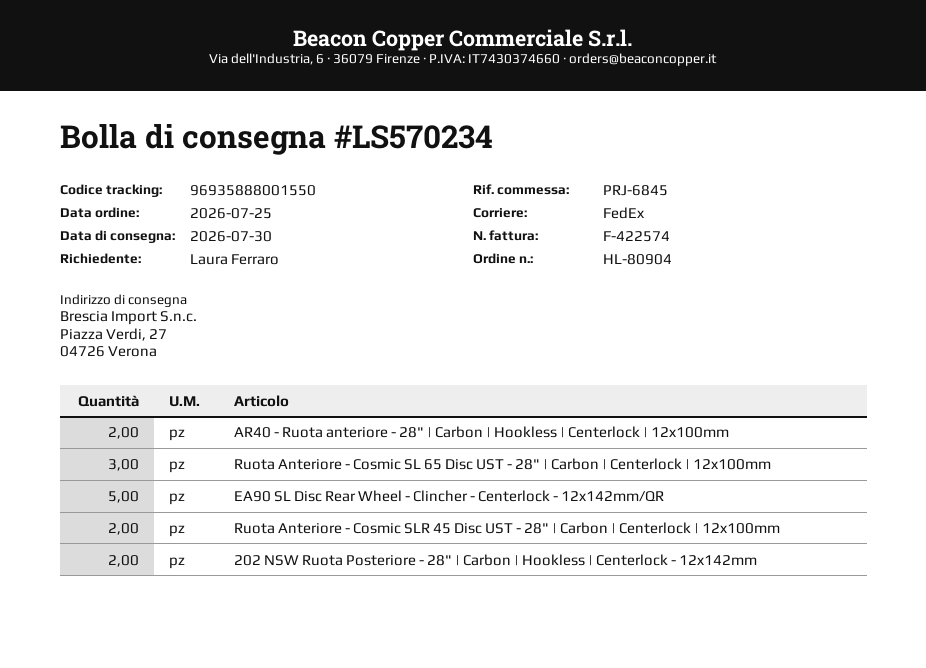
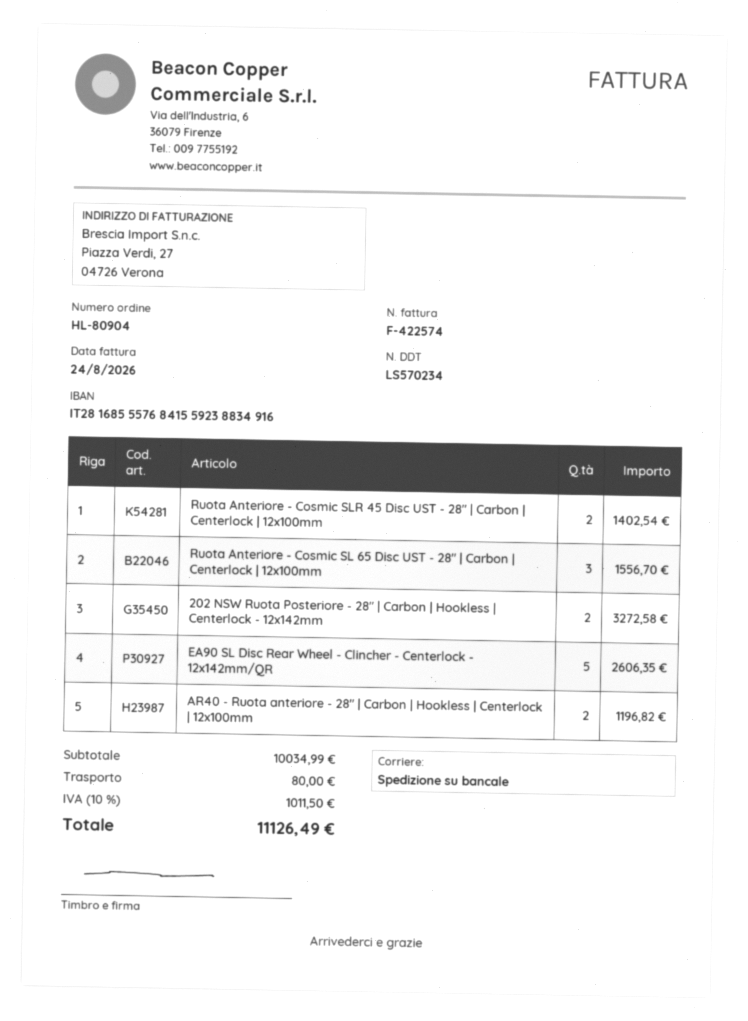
shipping method: FedEx -> pallet freight

